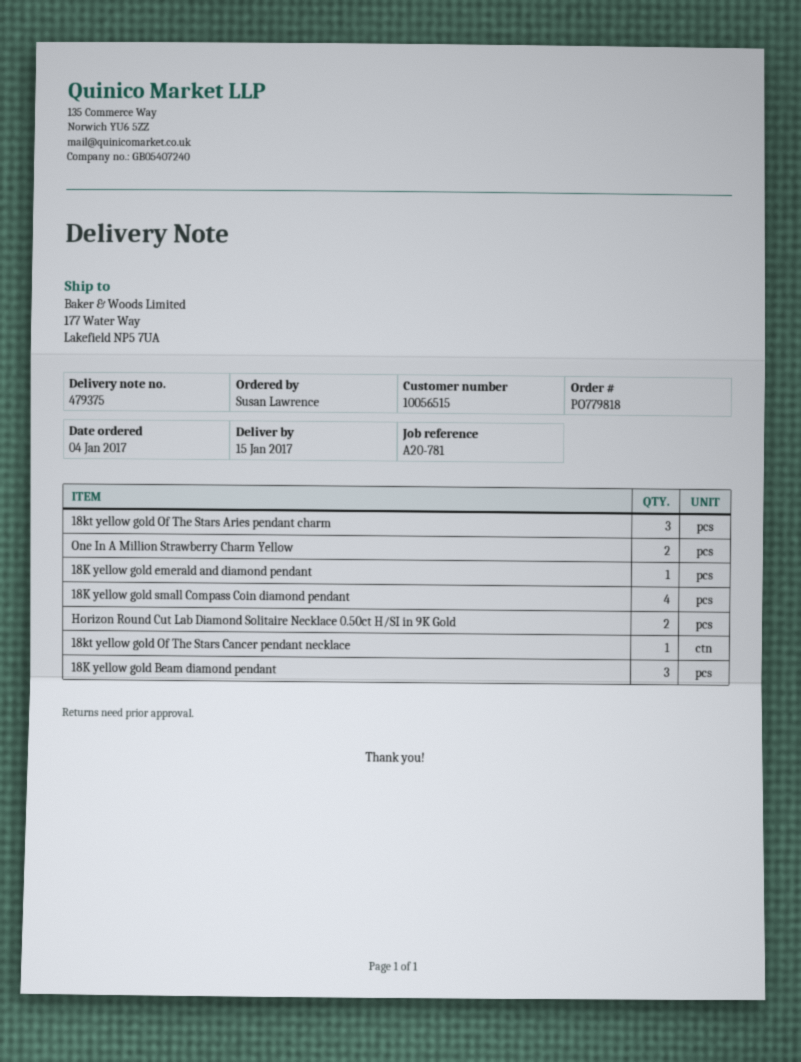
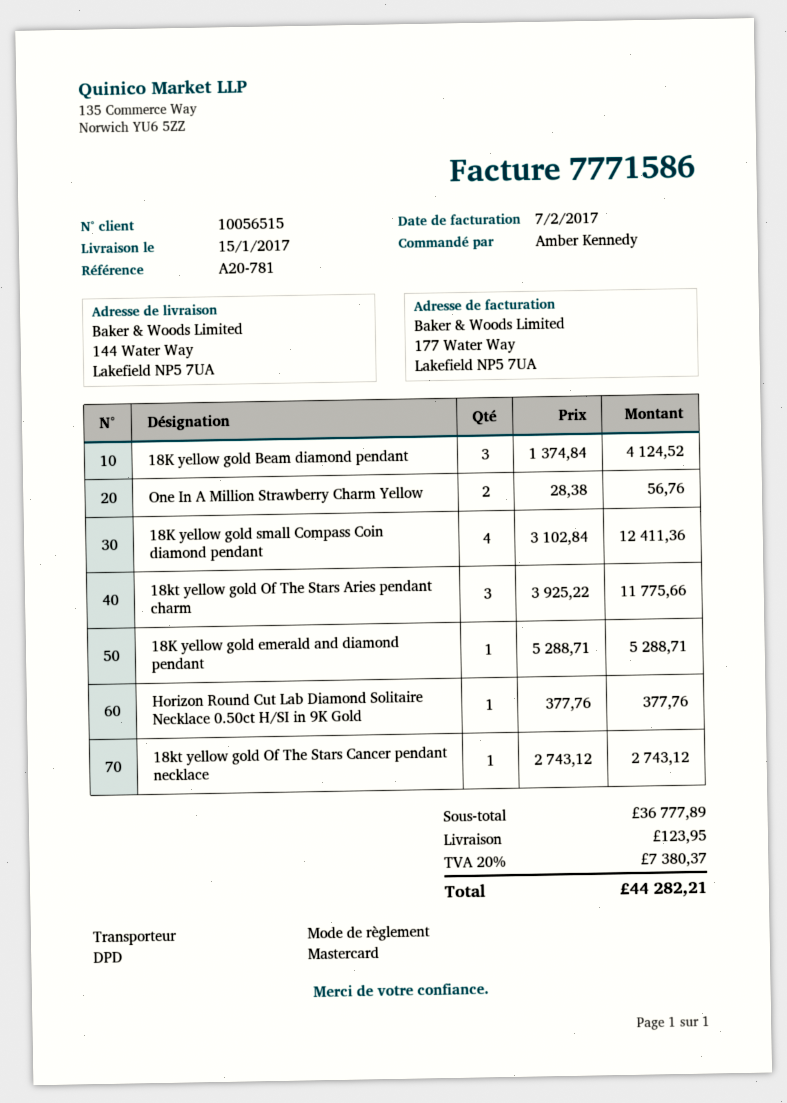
ordered by: Susan Lawrence -> Amber Kennedy
ship to: 177 Water Way, Lakefield NP5 7UA -> 144 Water Way, Lakefield NP5 7UA
Horizon Round Cut Lab Diamond Solitaire Necklace 0.50ct H/SI in 9K Gold: 2 -> 1

